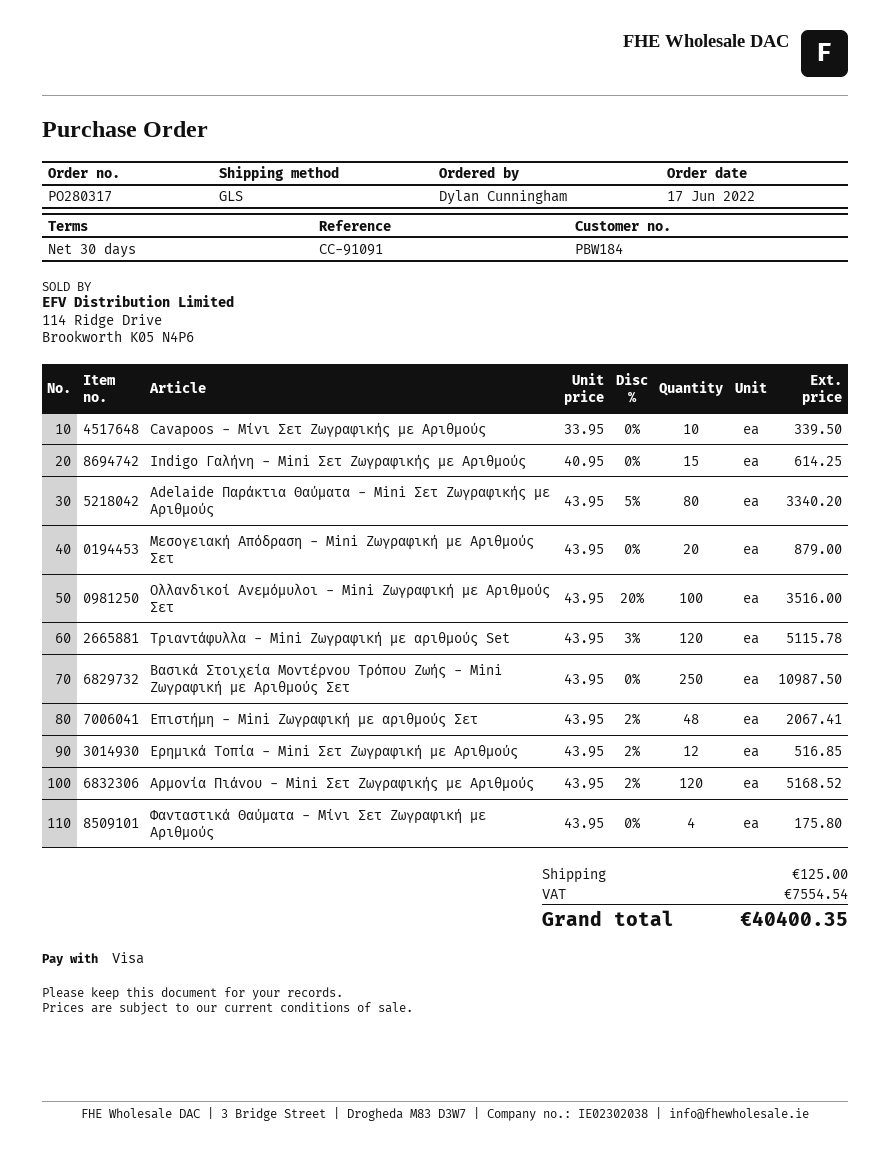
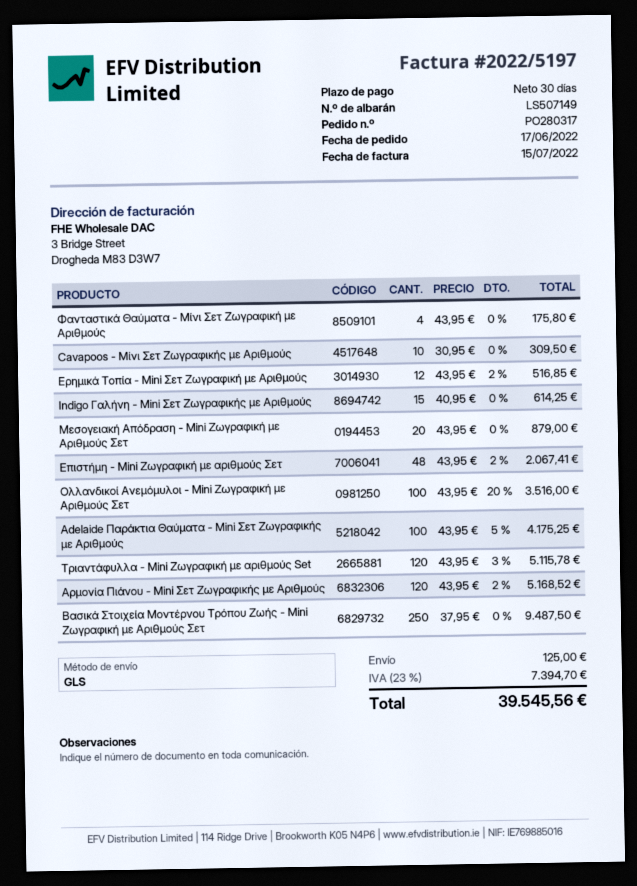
Cavapoos - Μίνι Σετ Ζωγραφικής με Αριθμούς: 10 x 33.95 = 339.50 -> 10 x 30.95 = 309.50
Adelaide Παράκτια Θαύματα - Mini Σετ Ζωγραφικής με Αριθμούς: 80 x 43.95 - 5% = 3340.20 -> 100 x 43.95 - 5% = 4175.25
Βασικά Στοιχεία Μοντέρνου Τρόπου Ζωής - Mini Ζωγραφική με Αριθμούς Σετ: 250 x 43.95 = 10987.50 -> 250 x 37.95 = 9487.50
tax: 7554.54 -> 7394.70
total: 40400.35 -> 39545.56

